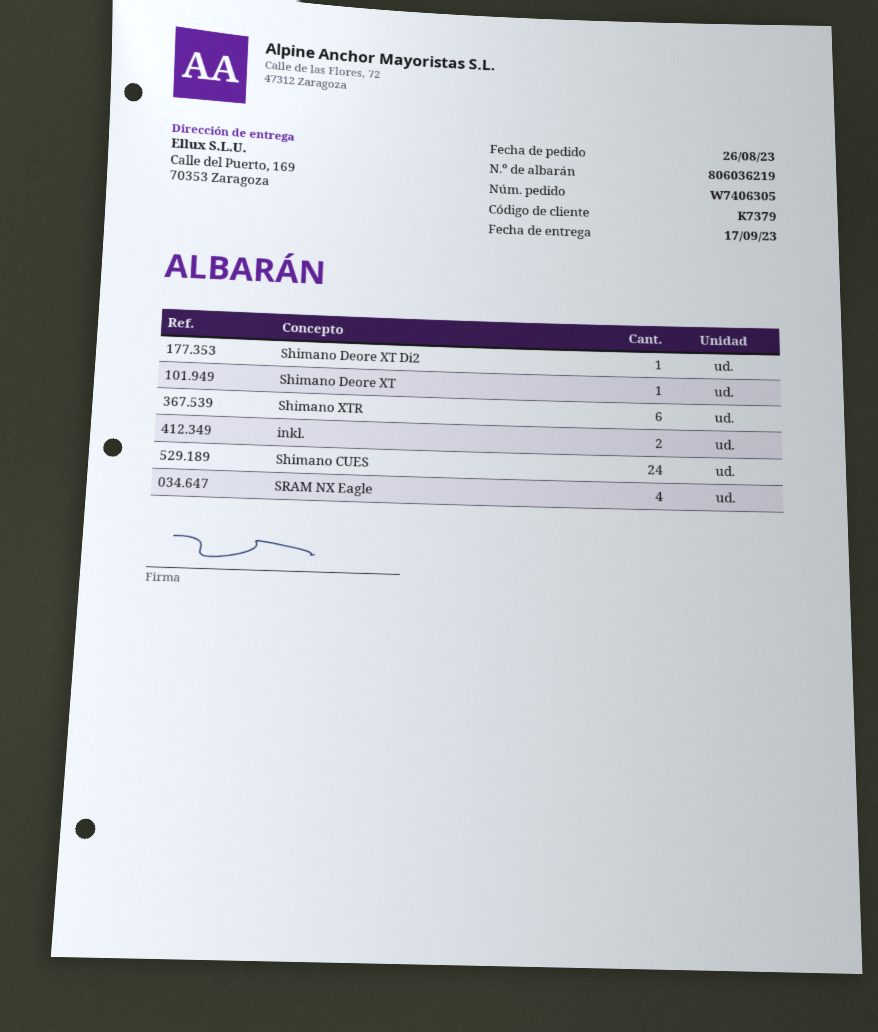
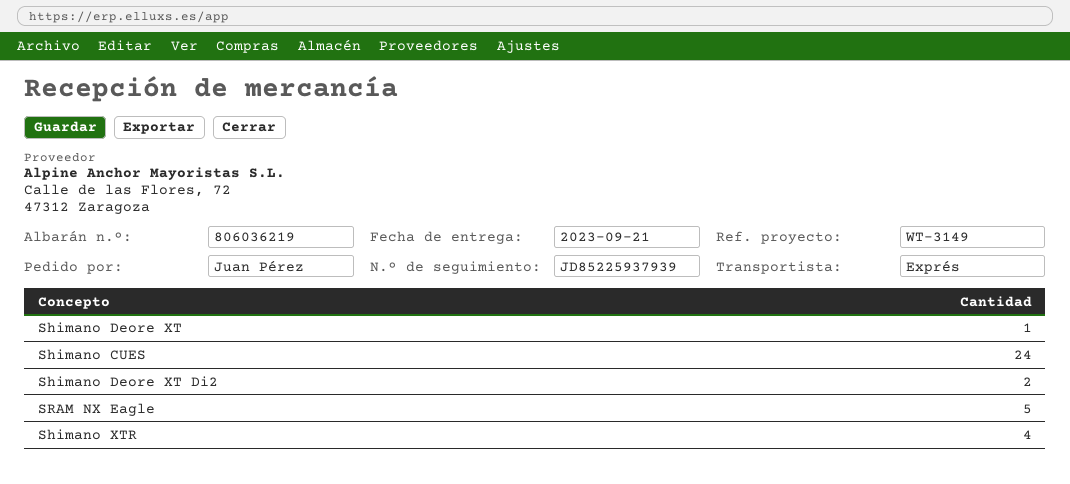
delivery date: 2023-09-17 -> 2023-09-21
Shimano Deore XT Di2: 1 -> 2
Shimano XTR: 6 -> 4
inkl.: 2 -> none
SRAM NX Eagle: 4 -> 5

